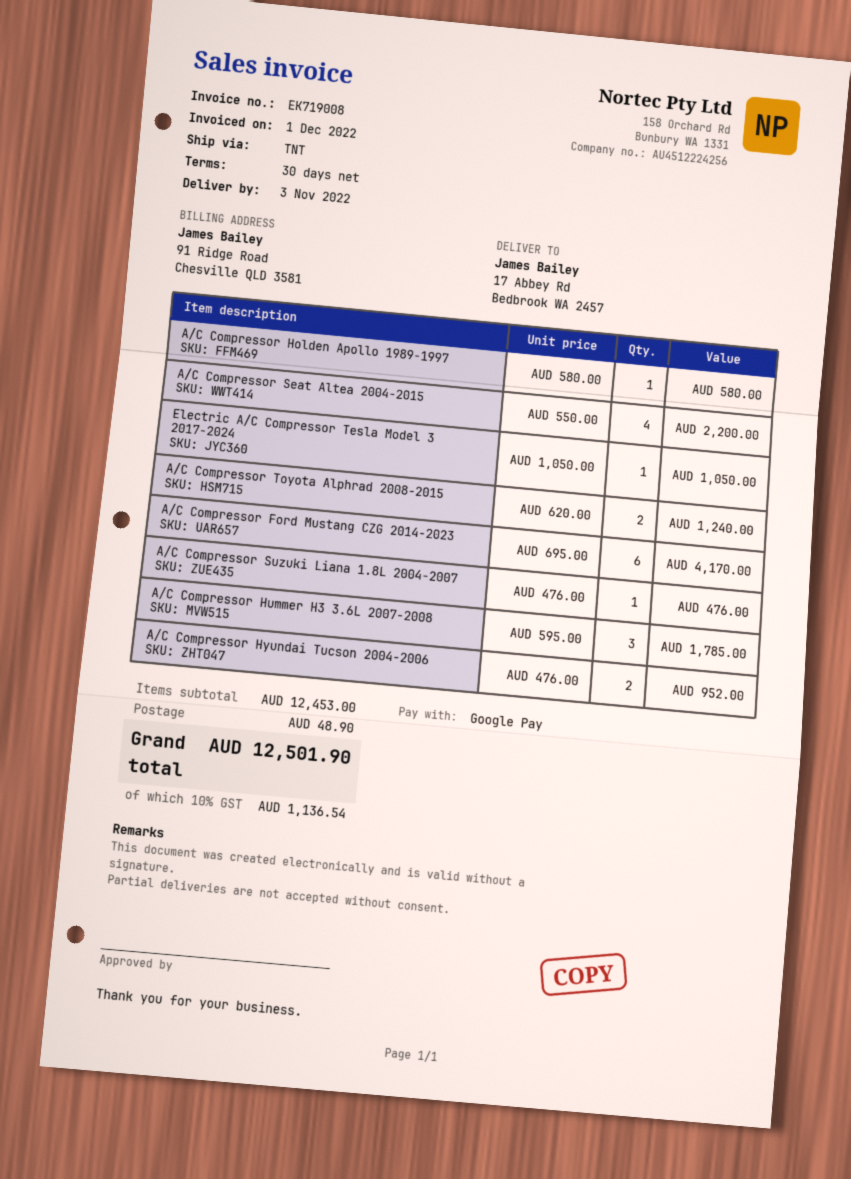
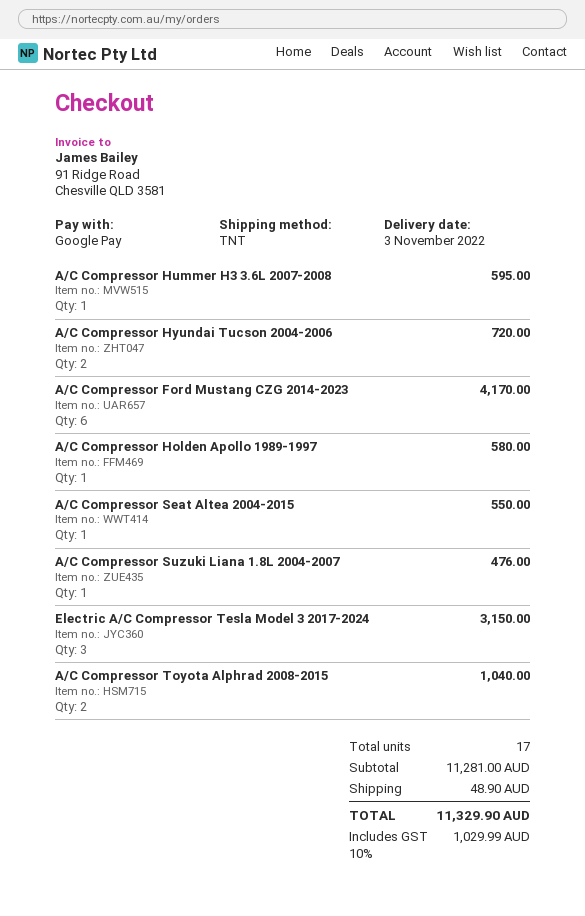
A/C Compressor Seat Altea 2004-2015: 4 for 2200.00 -> 1 for 550.00
Electric A/C Compressor Tesla Model 3 2017-2024: 1 for 1050.00 -> 3 for 3150.00
A/C Compressor Toyota Alphrad 2008-2015: 2 for 1240.00 -> 2 for 1040.00
A/C Compressor Hummer H3 3.6L 2007-2008: 3 for 1785.00 -> 1 for 595.00
A/C Compressor Hyundai Tucson 2004-2006: 2 for 952.00 -> 2 for 720.00
subtotal: 12453.00 -> 11281.00
tax: 10% = 1136.54 -> 10% = 1029.99
total: 12501.90 -> 11329.90

